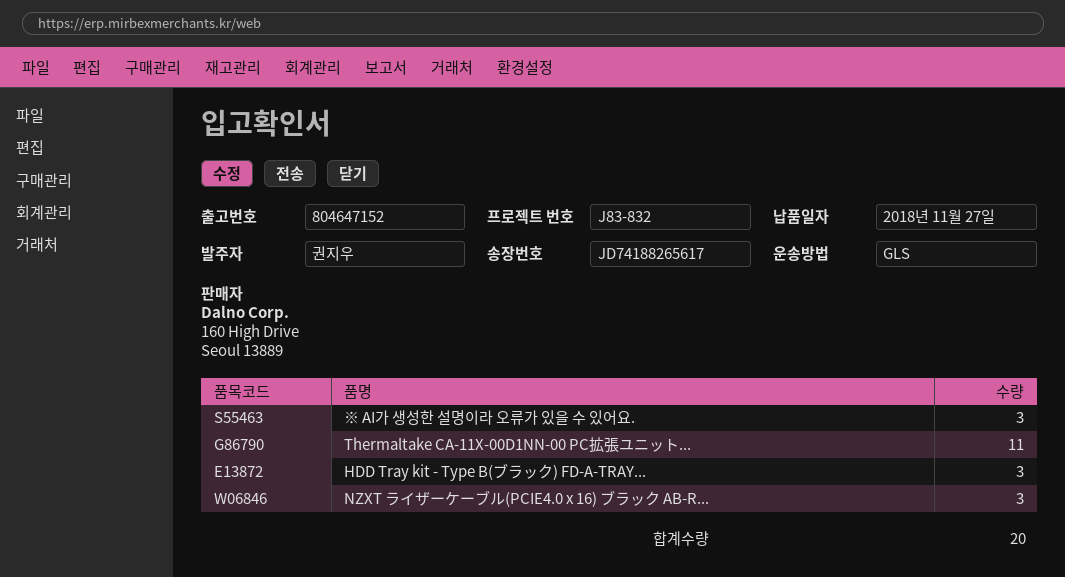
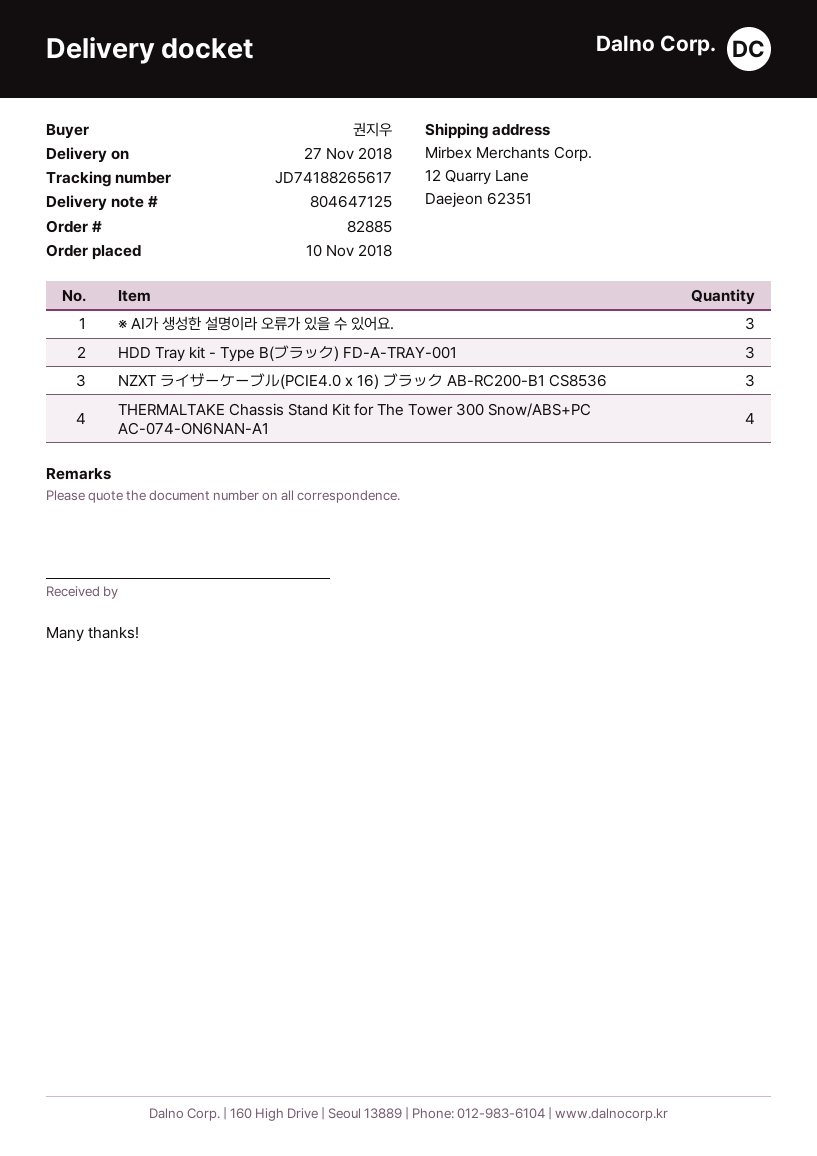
delivery note number: 804647152 -> 804647125
Thermaltake CA-11X-00D1NN-00 PC拡張ユニット...: 11 -> none
THERMALTAKE Chassis Stand Kit for The Tower 300 Snow/ABS+PC AC-074-ON6NAN-A1: none -> 4

